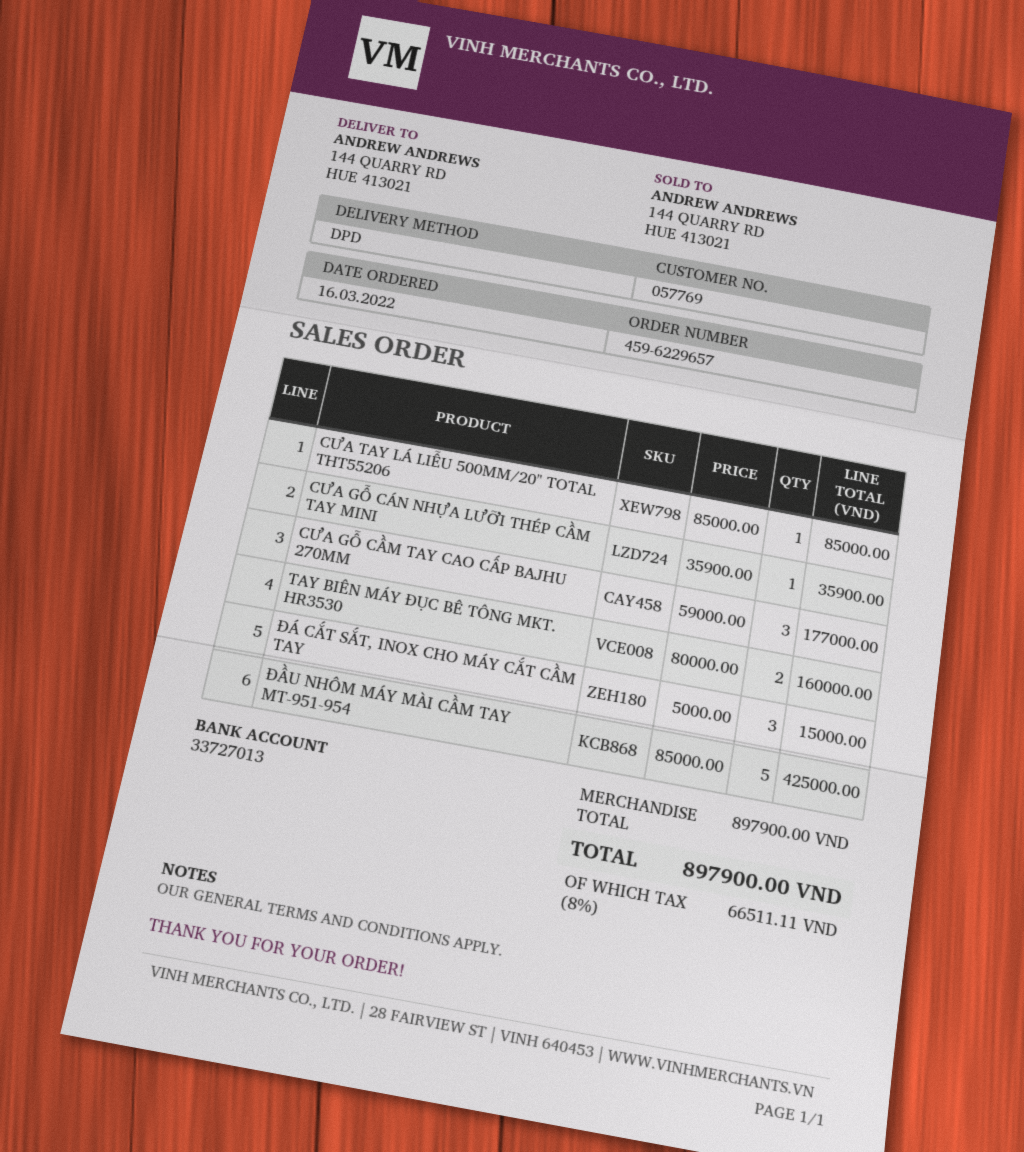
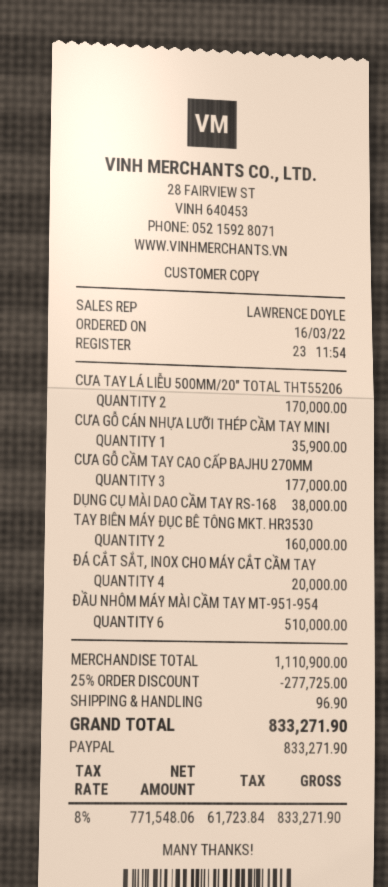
CƯA TAY LÁ LIỄU 500MM/20" TOTAL THT55206: 1 for 85000.00 -> 2 for 170000.00
ĐÁ CẮT SẮT, INOX CHO MÁY CẮT CẦM TAY: 3 for 15000.00 -> 4 for 20000.00
ĐẦU NHÔM MÁY MÀI CẦM TAY MT-951-954: 5 for 425000.00 -> 6 for 510000.00
DỤNG CỤ MÀI DAO CẦM TAY RS-168: none -> 1 for 38000.00
subtotal: 897900.00 -> 1110900.00
discount: none -> 25% = 277725.00
shipping: none -> 96.90
tax: 8% = 66511.11 -> 8% = 61723.84
total: 897900.00 -> 833271.90

